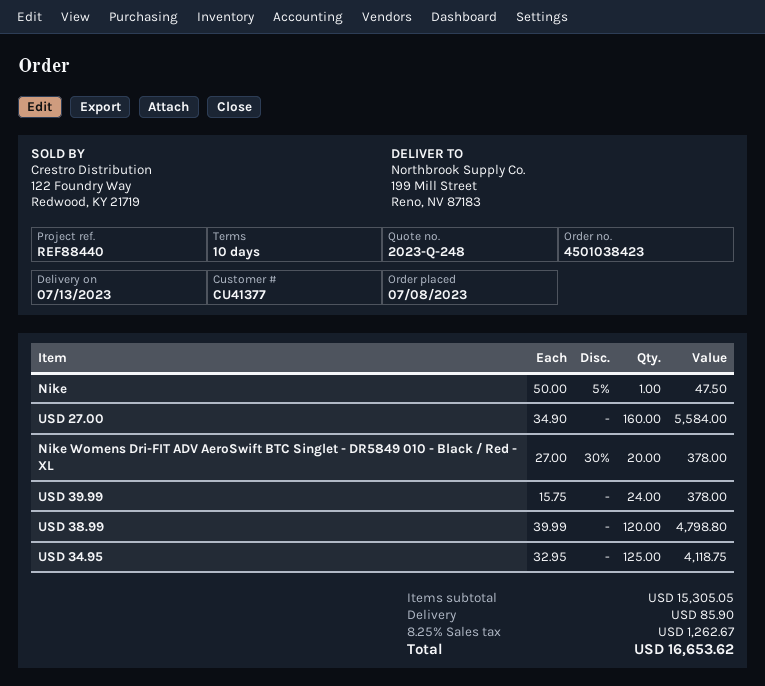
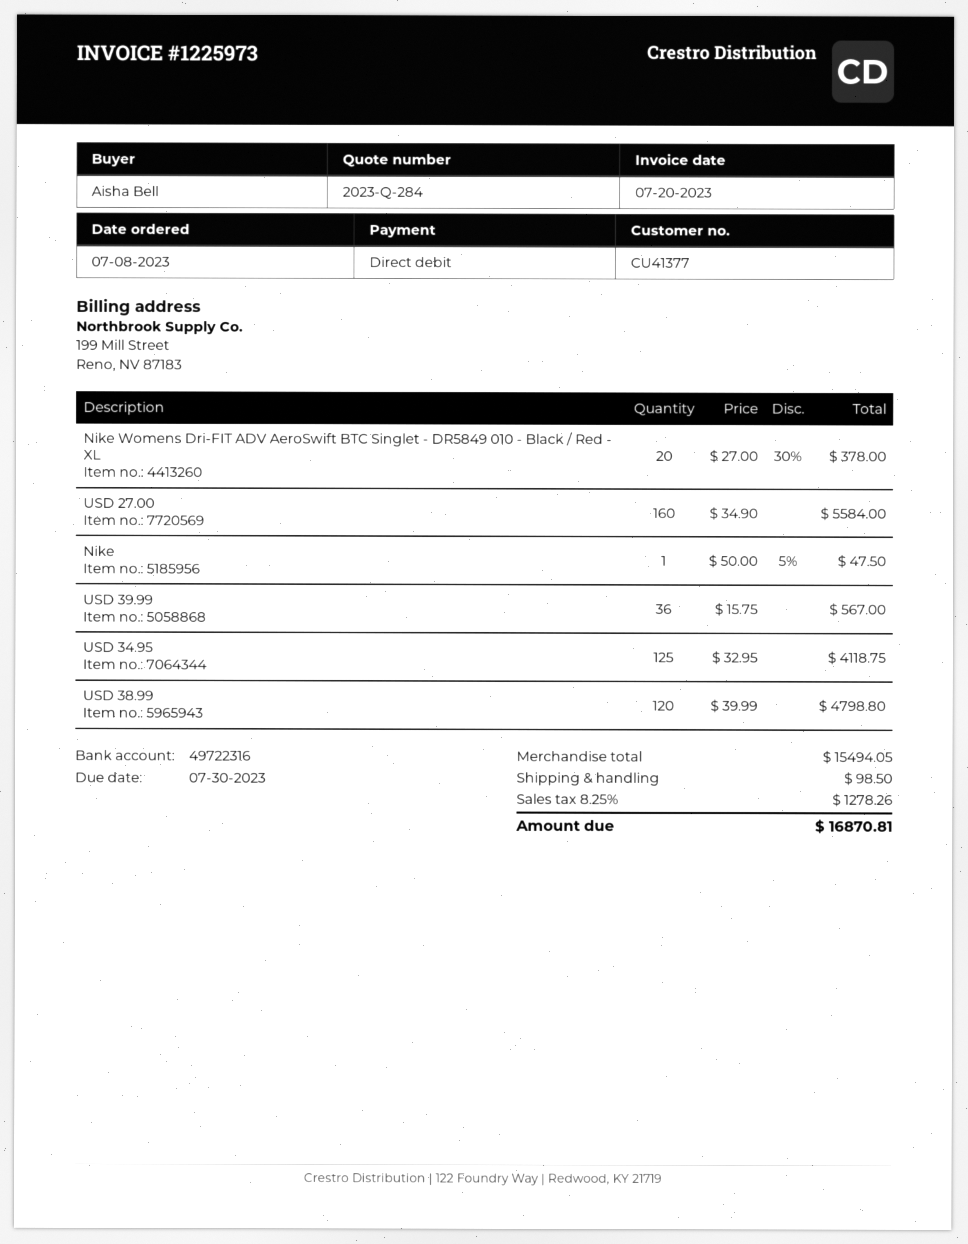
quote number: 2023-Q-248 -> 2023-Q-284
USD 39.99: 24 x 15.75 = 378.00 -> 36 x 15.75 = 567.00
subtotal: 15305.05 -> 15494.05
shipping: 85.90 -> 98.50
tax: 8.25% = 1262.67 -> 8.25% = 1278.26
total: 16653.62 -> 16870.81

